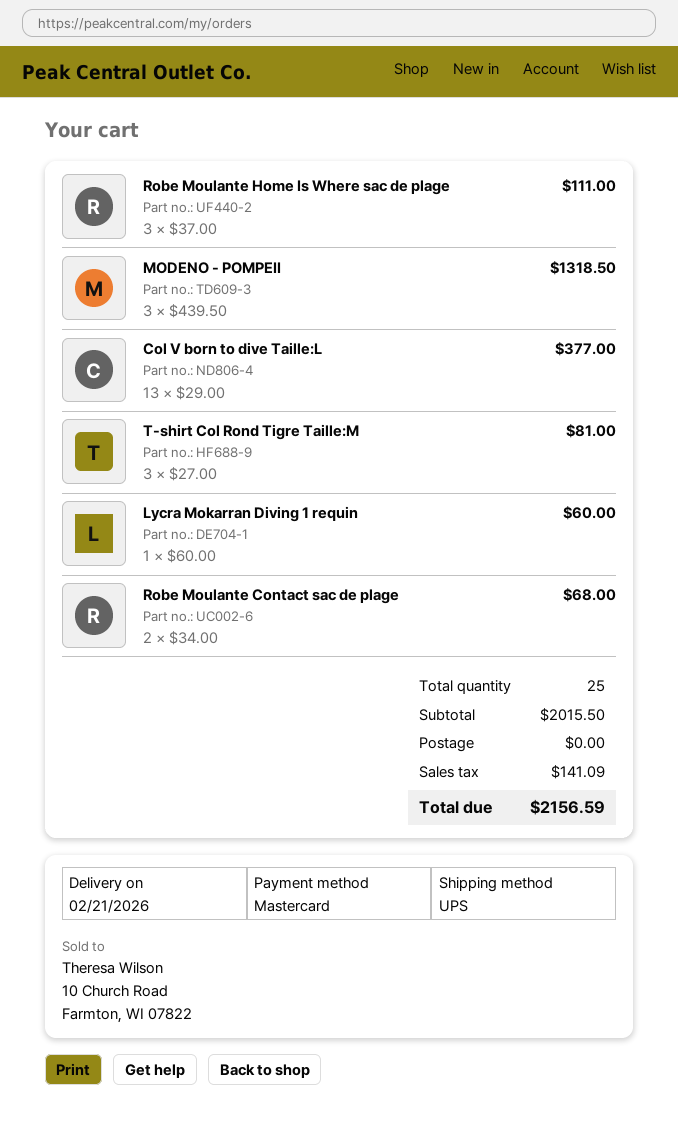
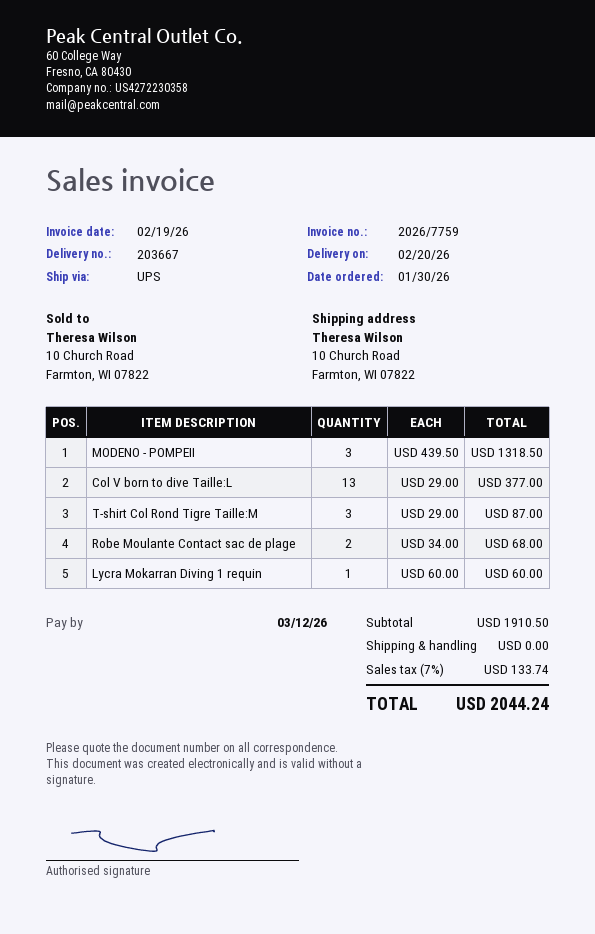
delivery date: 2026-02-21 -> 2026-02-20
Robe Moulante Home Is Where sac de plage: 3 x 37.00 = 111.00 -> none
T-shirt Col Rond Tigre Taille:M: 3 x 27.00 = 81.00 -> 3 x 29.00 = 87.00
subtotal: 2015.50 -> 1910.50
tax: 141.09 -> 133.74
total: 2156.59 -> 2044.24

